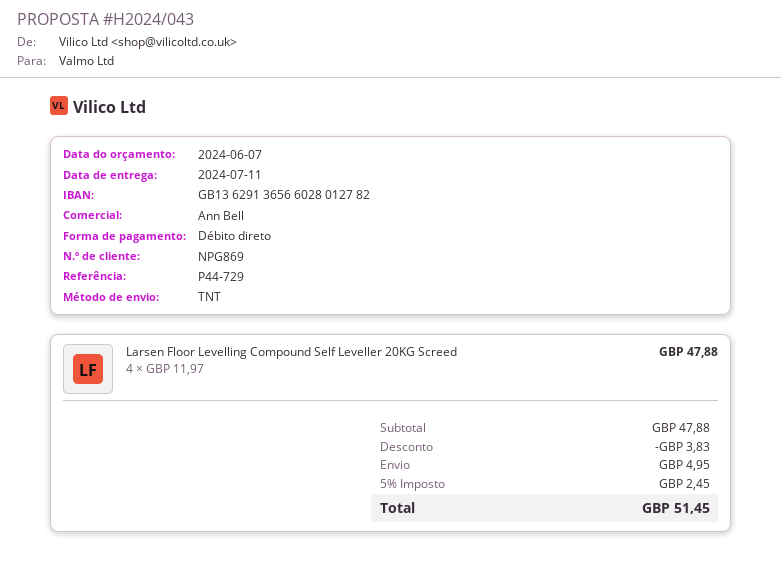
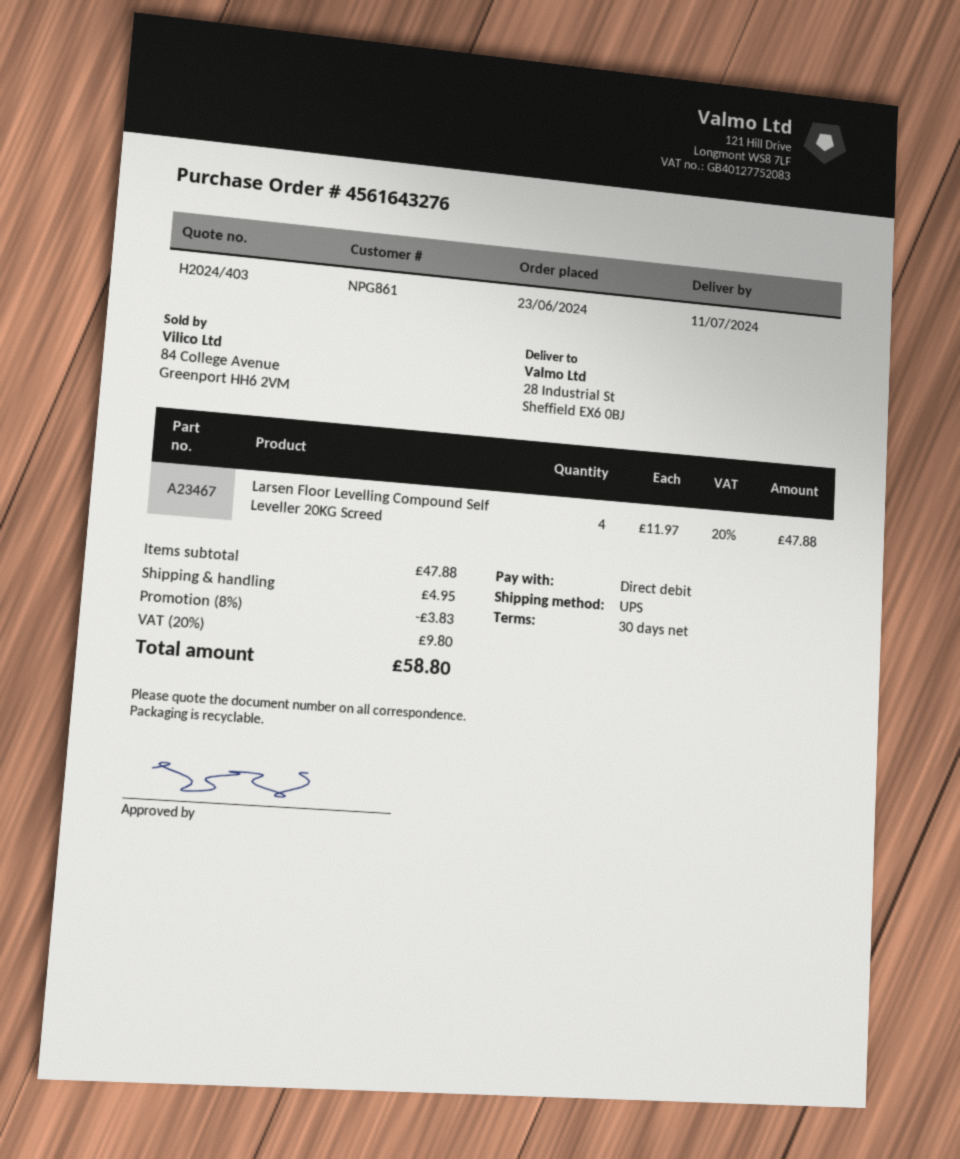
quote number: H2024/043 -> H2024/403
customer number: NPG869 -> NPG861
shipping method: TNT -> UPS
tax: 5% = 2.45 -> 20% = 9.80
total: 51.45 -> 58.80

